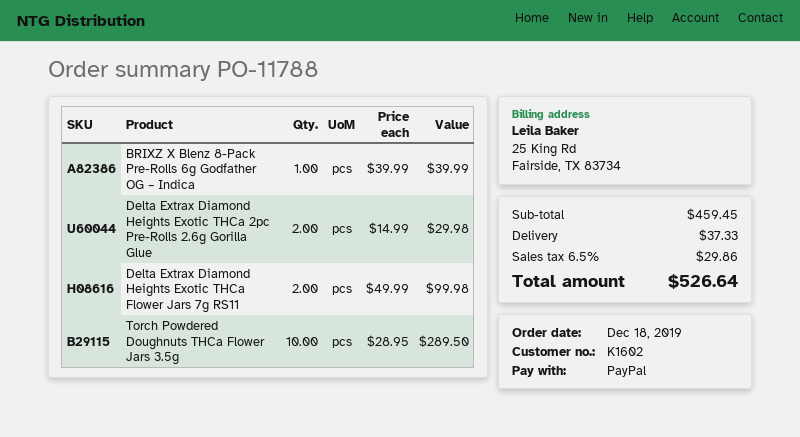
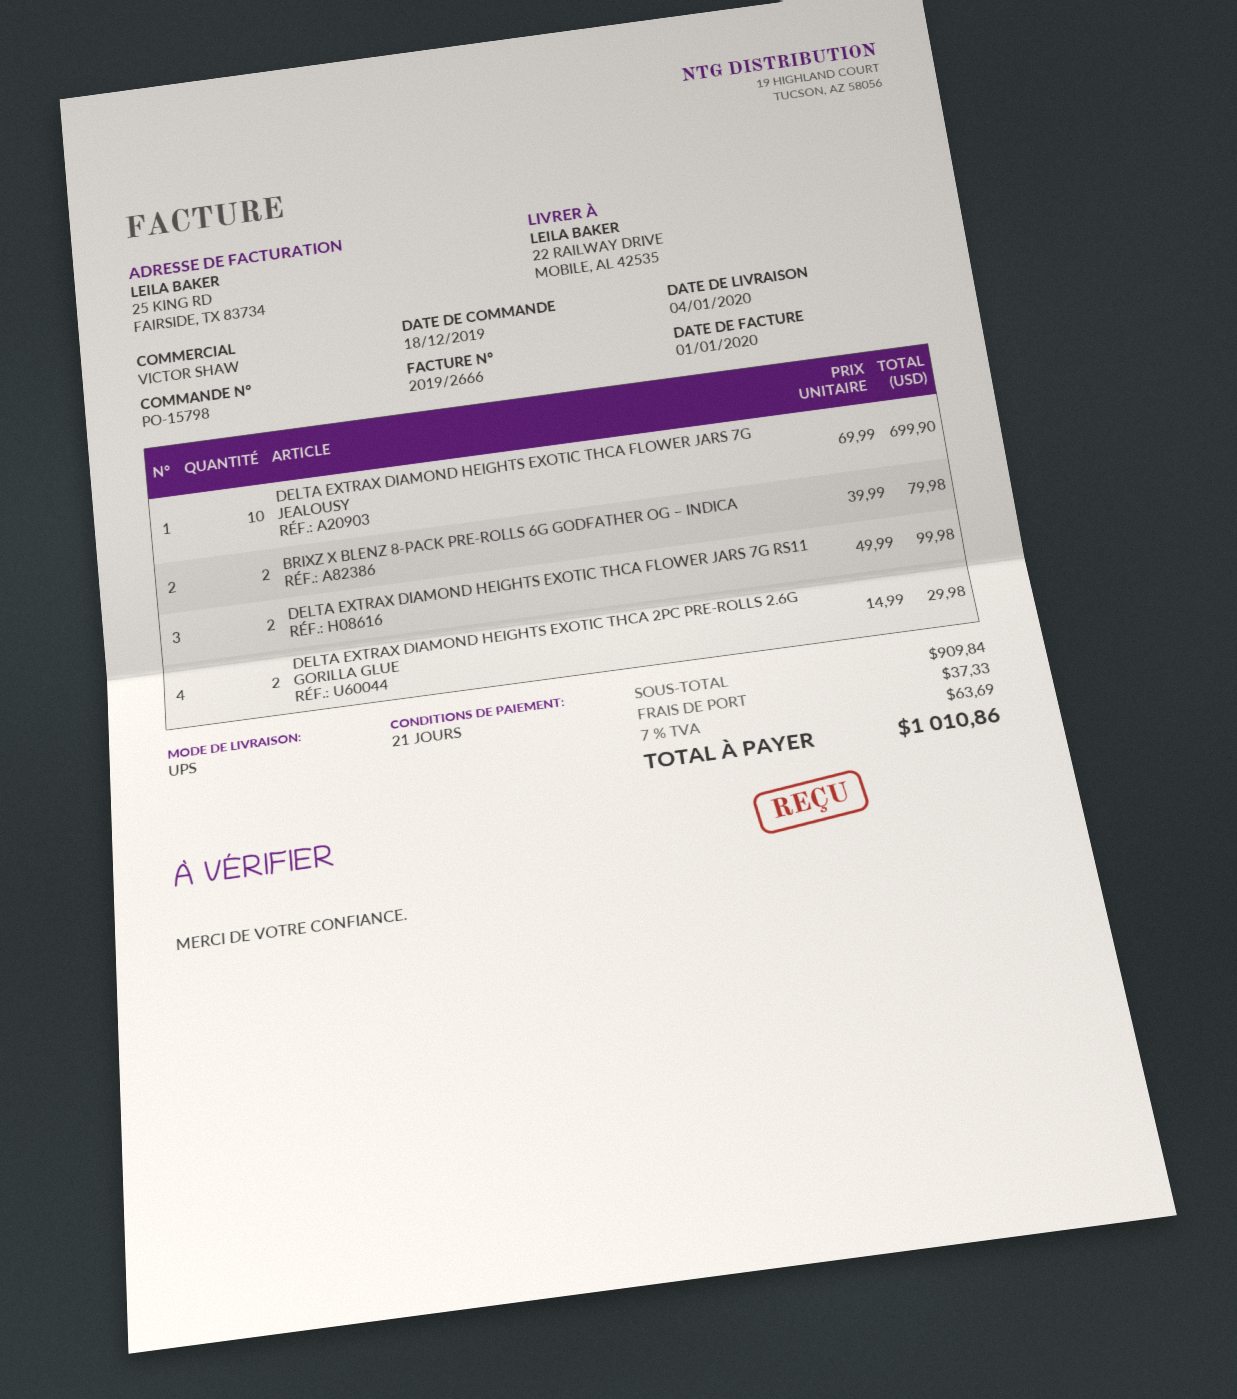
order number: PO-11788 -> PO-15798
BRIXZ X Blenz 8-Pack Pre-Rolls 6g Godfather OG – Indica: 1 x 39.99 = 39.99 -> 2 x 39.99 = 79.98
Torch Powdered Doughnuts THCa Flower Jars 3.5g: 10 x 28.95 = 289.50 -> none
DELTA EXTRAX DIAMOND HEIGHTS EXOTIC THCA FLOWER JARS 7G JEALOUSY: none -> 10 x 69.99 = 699.90
subtotal: 459.45 -> 909.84
tax: 6.5% = 29.86 -> 7% = 63.69
total: 526.64 -> 1010.86

